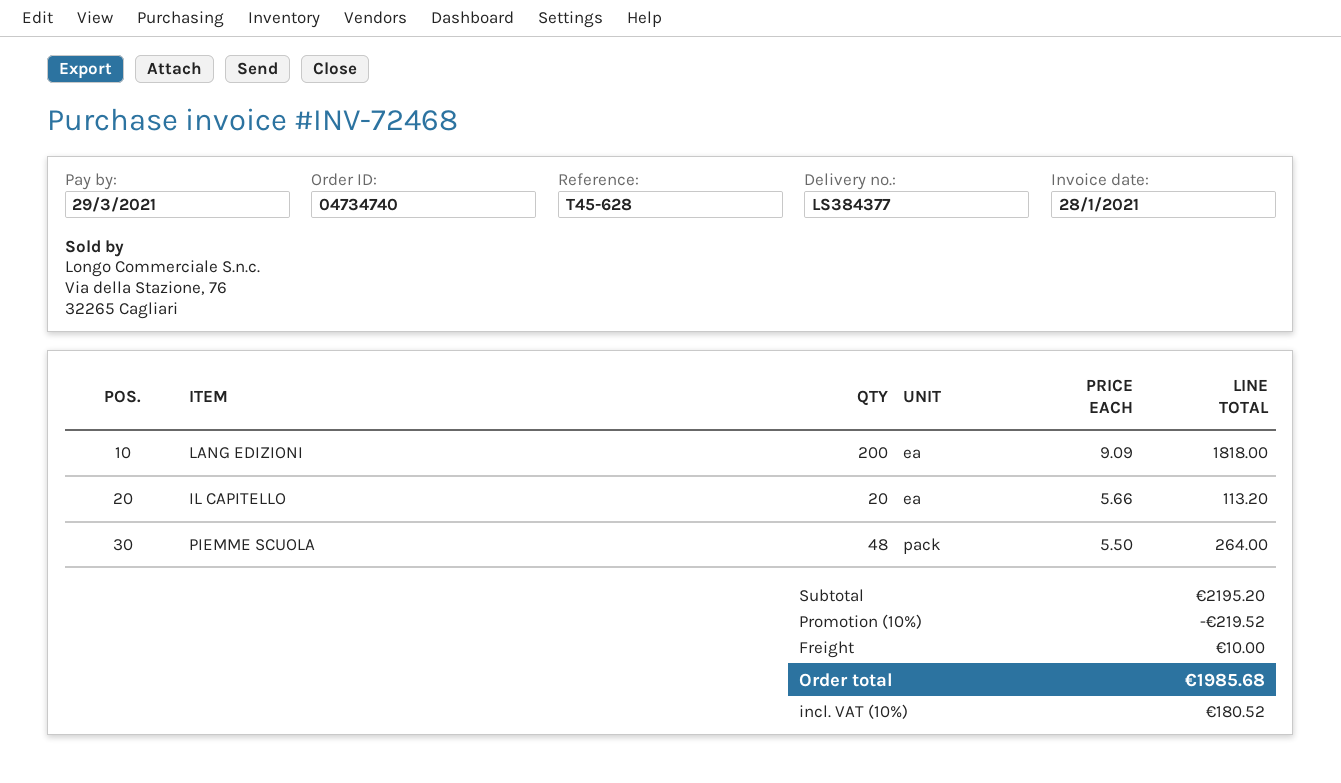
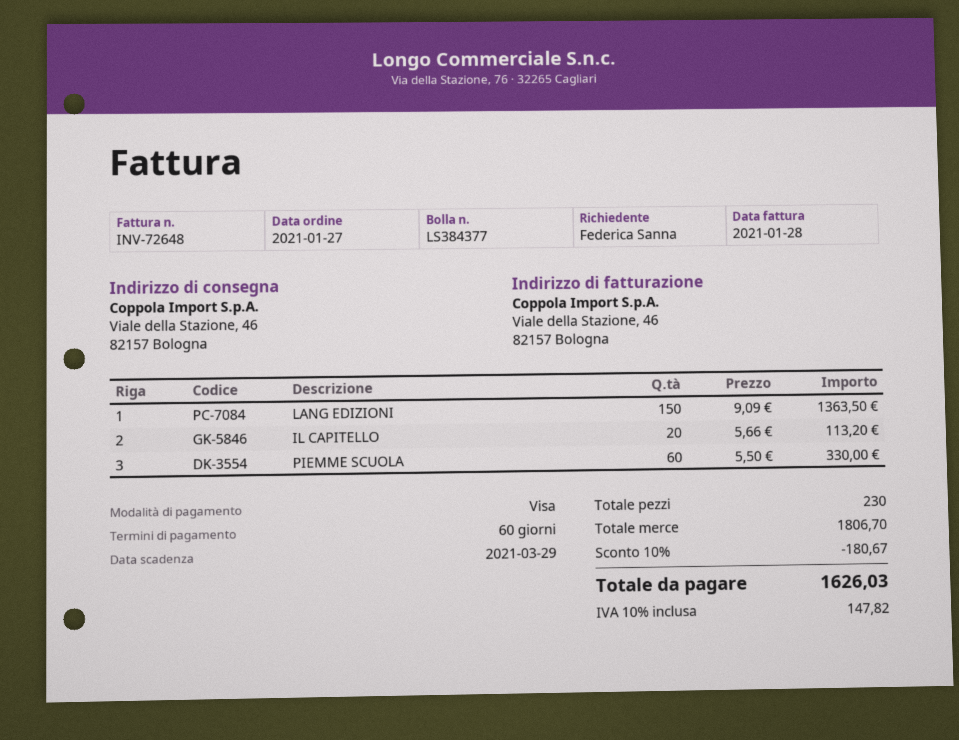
invoice number: INV-72468 -> INV-72648
LANG EDIZIONI: 200 x 9.09 = 1818.00 -> 150 x 9.09 = 1363.50
PIEMME SCUOLA: 48 x 5.50 = 264.00 -> 60 x 5.50 = 330.00
subtotal: 2195.20 -> 1806.70
discount: 10% = 219.52 -> 10% = 180.67
shipping: 10.00 -> none
tax: 10% = 180.52 -> 10% = 147.82
total: 1985.68 -> 1626.03

